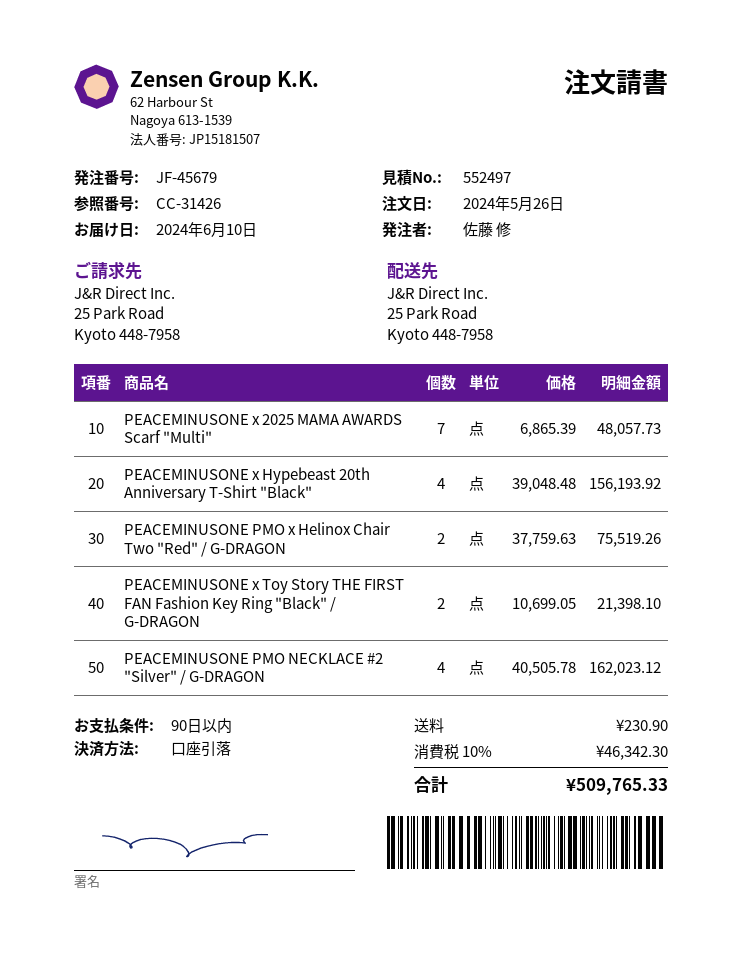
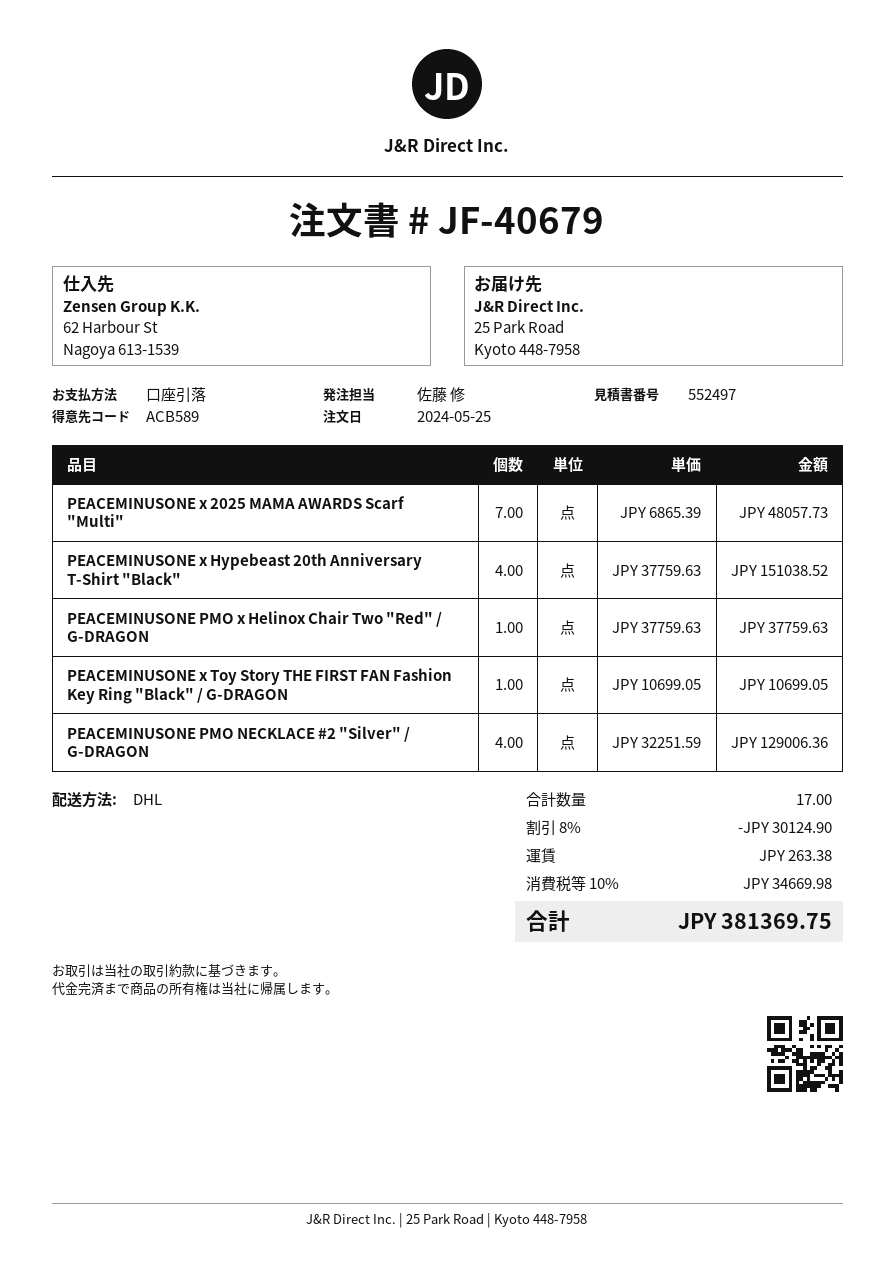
order number: JF-45679 -> JF-40679
order date: 2024-05-26 -> 2024-05-25
PEACEMINUSONE x Hypebeast 20th Anniversary T-Shirt "Black": 4 x 39048.48 = 156193.92 -> 4 x 37759.63 = 151038.52
PEACEMINUSONE PMO x Helinox Chair Two "Red" / G-DRAGON: 2 x 37759.63 = 75519.26 -> 1 x 37759.63 = 37759.63
PEACEMINUSONE x Toy Story THE FIRST FAN Fashion Key Ring "Black" / G-DRAGON: 2 x 10699.05 = 21398.10 -> 1 x 10699.05 = 10699.05
PEACEMINUSONE PMO NECKLACE #2 "Silver" / G-DRAGON: 4 x 40505.78 = 162023.12 -> 4 x 32251.59 = 129006.36
discount: none -> 8% = 30124.90
shipping: 230.90 -> 263.38
tax: 10% = 46342.30 -> 10% = 34669.98
total: 509765.33 -> 381369.75

